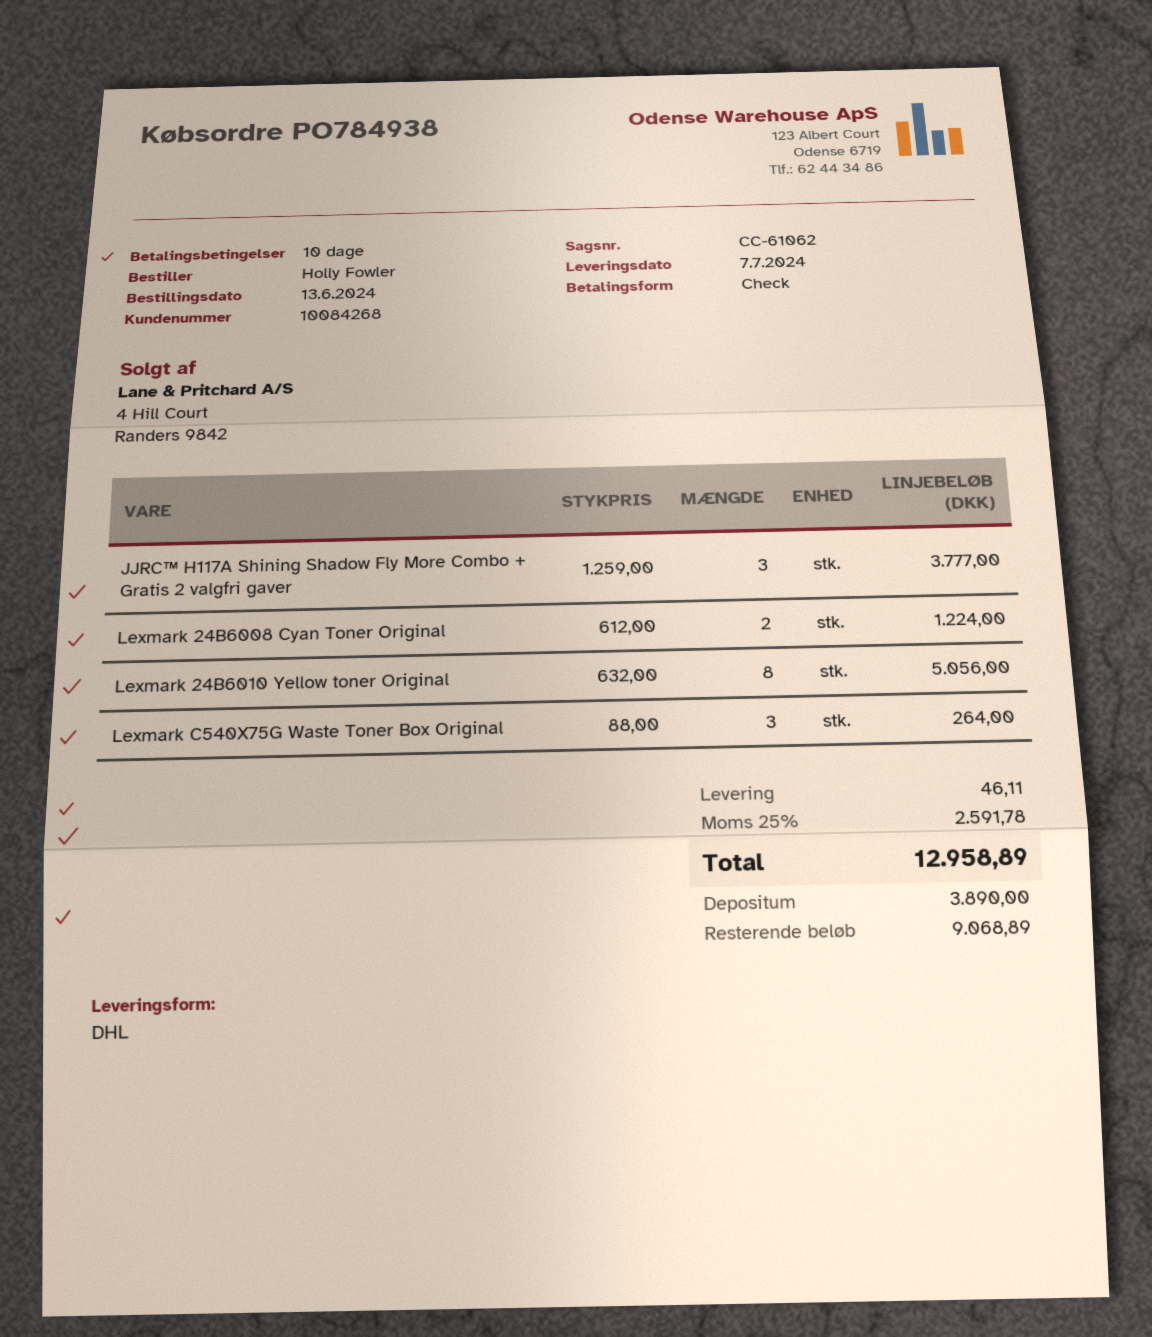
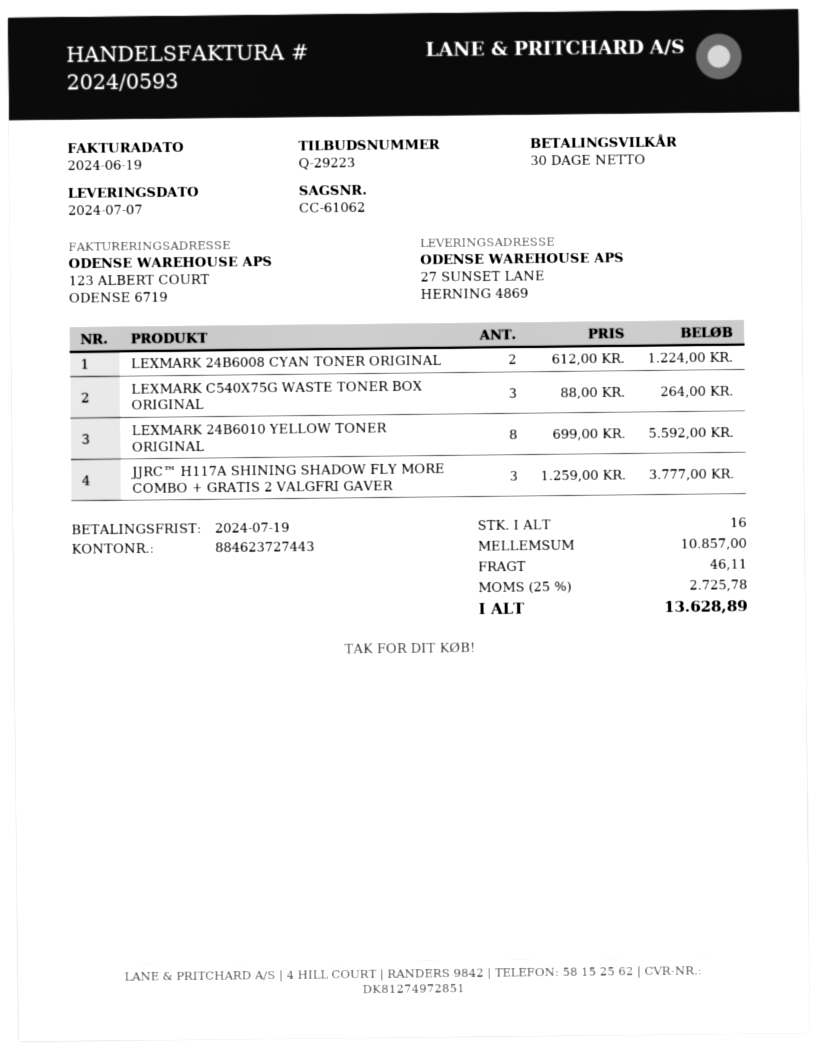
payment terms: 10 days -> 30 days
Lexmark 24B6010 Yellow toner Original: 8 x 632.00 = 5056.00 -> 8 x 699.00 = 5592.00
tax: 25% = 2591.78 -> 25% = 2725.78
total: 12958.89 -> 13628.89

